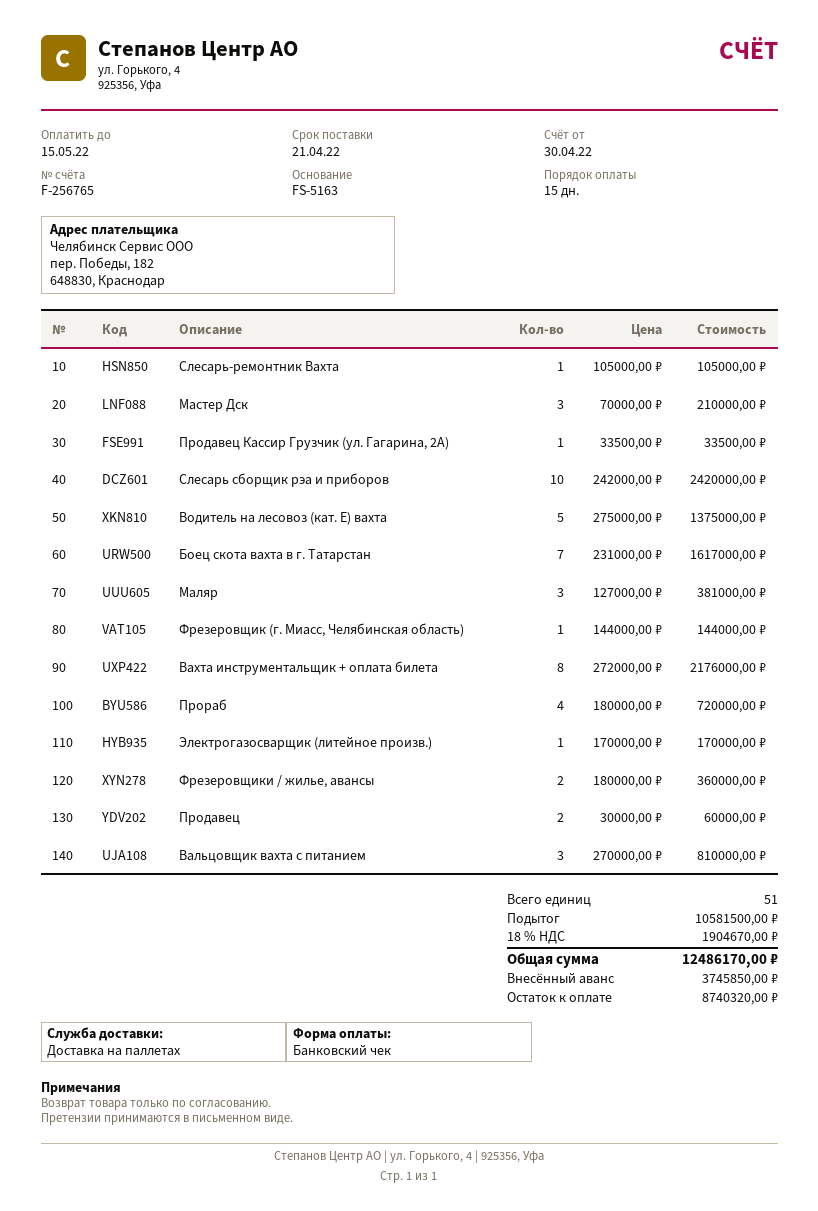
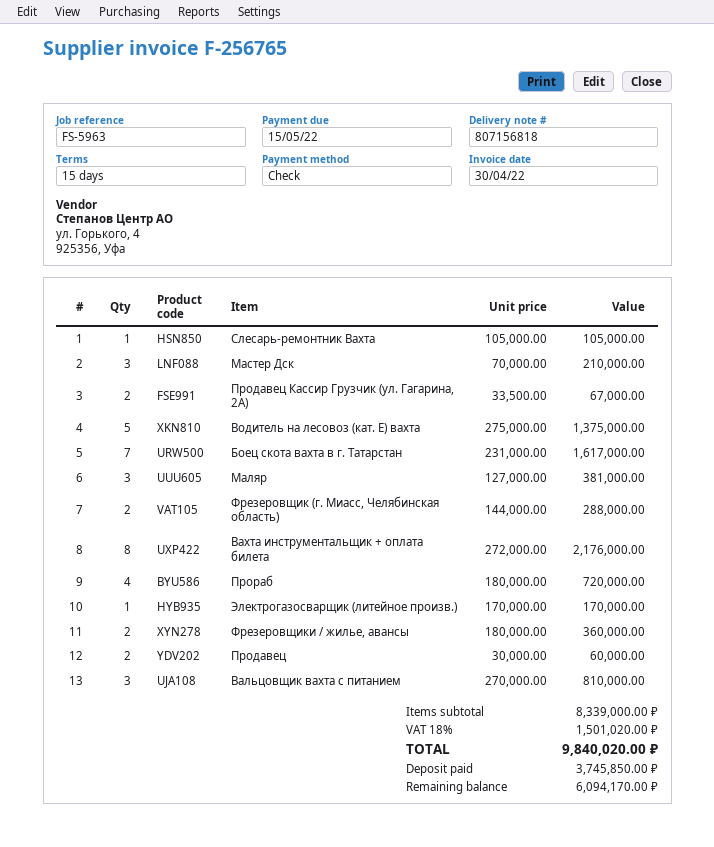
reference: FS-5163 -> FS-5963
Продавец Кассир Грузчик (ул. Гагарина, 2А): 1 x 33500.00 = 33500.00 -> 2 x 33500.00 = 67000.00
Слесарь сборщик рэа и приборов: 10 x 242000.00 = 2420000.00 -> none
Фрезеровщик (г. Миасс, Челябинская область): 1 x 144000.00 = 144000.00 -> 2 x 144000.00 = 288000.00
subtotal: 10581500.00 -> 8339000.00
tax: 18% = 1904670.00 -> 18% = 1501020.00
total: 12486170.00 -> 9840020.00
balance: 8740320.00 -> 6094170.00

